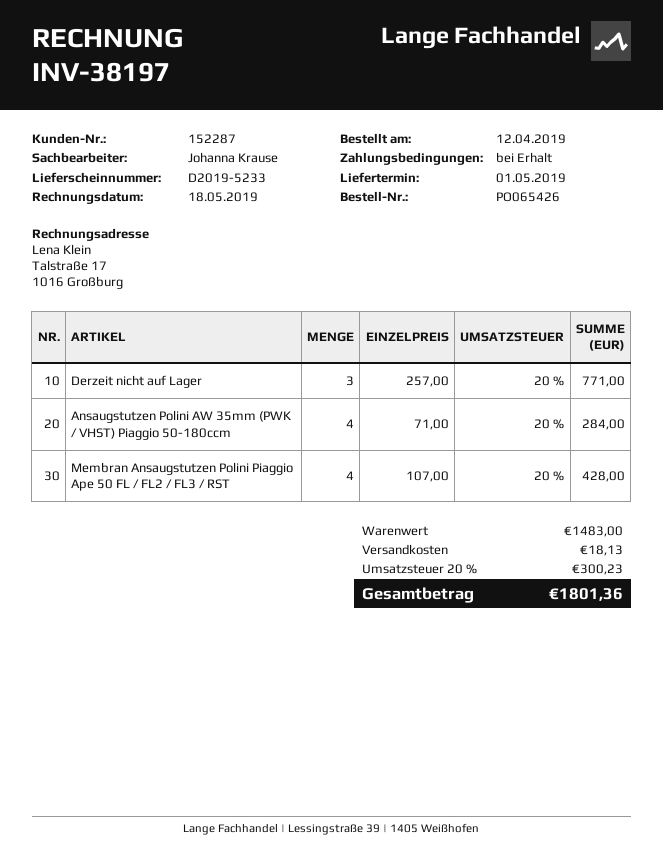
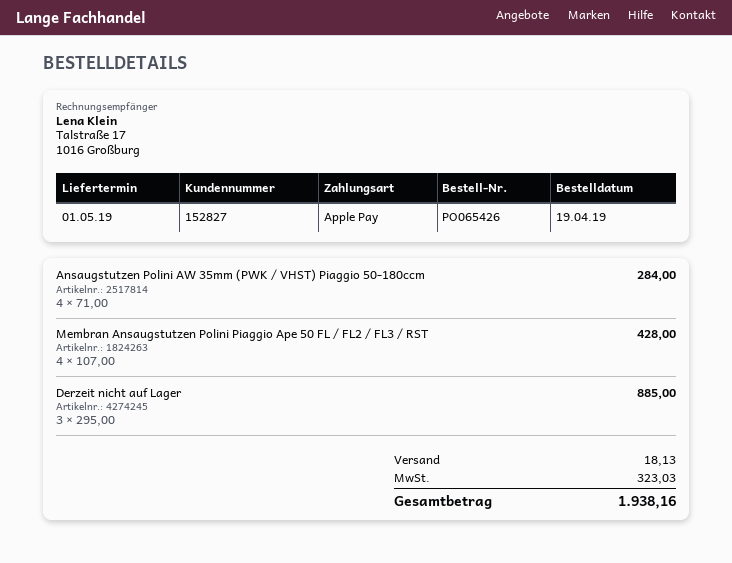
order date: 2019-04-12 -> 2019-04-19
customer number: 152287 -> 152827
Derzeit nicht auf Lager: 3 x 257.00 = 771.00 -> 3 x 295.00 = 885.00
tax: 300.23 -> 323.03
total: 1801.36 -> 1938.16

